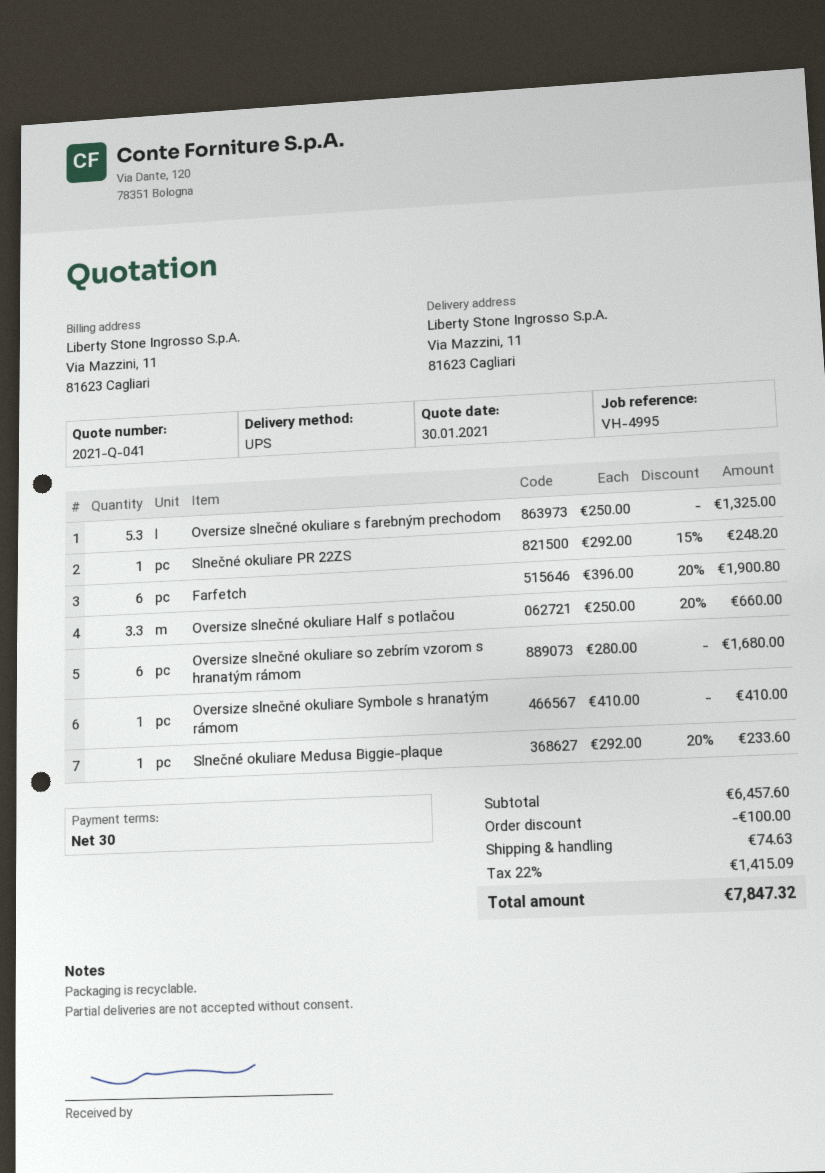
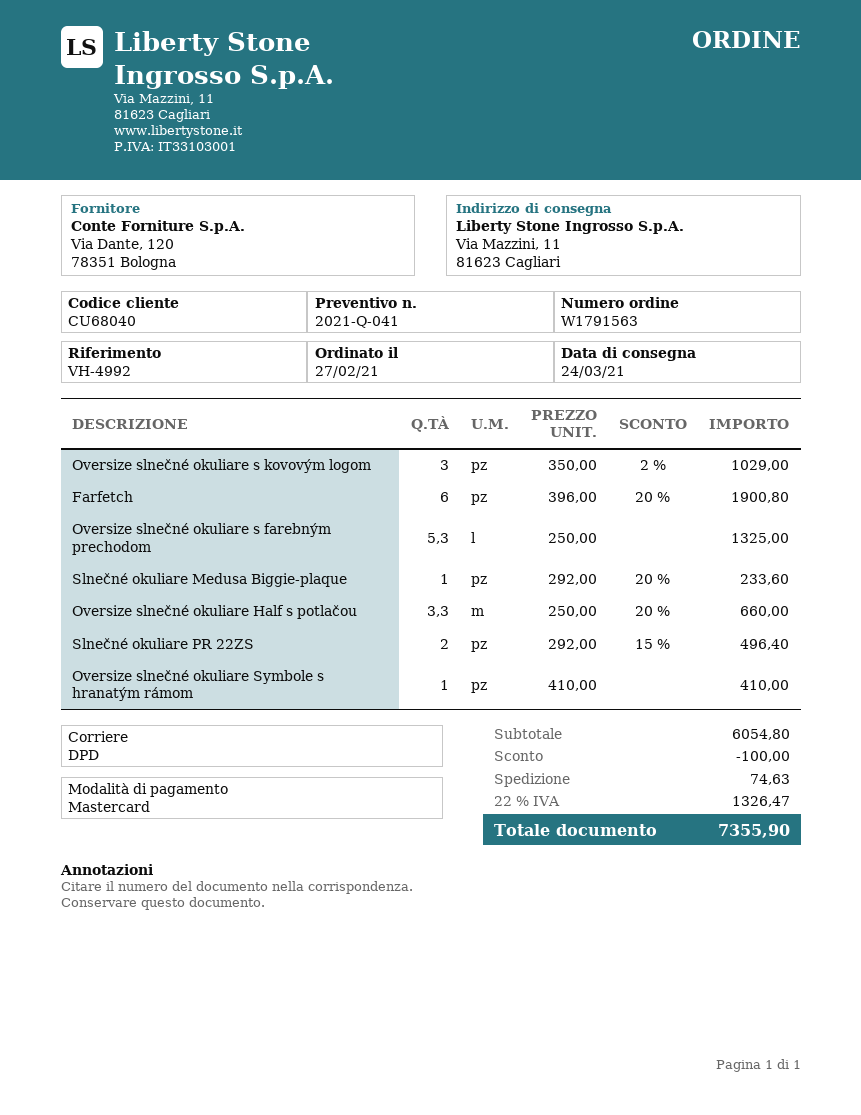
reference: VH-4995 -> VH-4992
shipping method: UPS -> DPD
Slnečné okuliare PR 22ZS: 1 x 292.00 - 15% = 248.20 -> 2 x 292.00 - 15% = 496.40
Oversize slnečné okuliare so zebrím vzorom s hranatým rámom: 6 x 280.00 = 1680.00 -> none
Oversize slnečné okuliare s kovovým logom: none -> 3 x 350.00 - 2% = 1029.00
subtotal: 6457.60 -> 6054.80
tax: 22% = 1415.09 -> 22% = 1326.47
total: 7847.32 -> 7355.90

